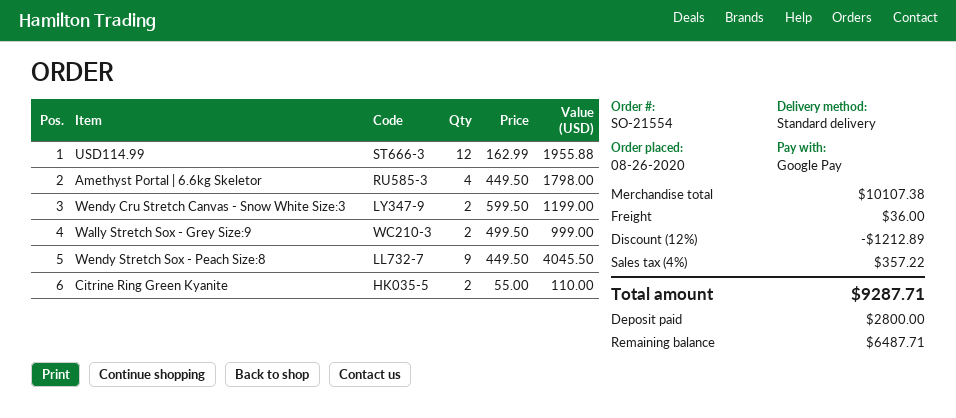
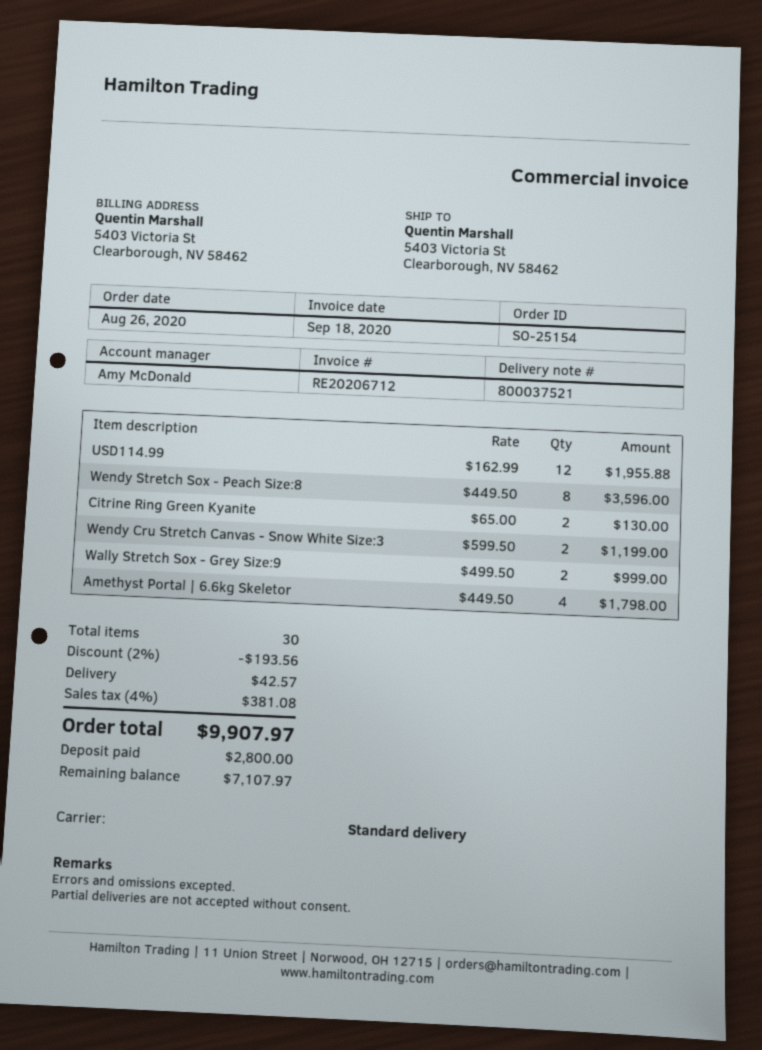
order number: SO-21554 -> SO-25154
Wendy Stretch Sox - Peach Size:8: 9 x 449.50 = 4045.50 -> 8 x 449.50 = 3596.00
Citrine Ring Green Kyanite: 2 x 55.00 = 110.00 -> 2 x 65.00 = 130.00
discount: 12% = 1212.89 -> 2% = 193.56
shipping: 36.00 -> 42.57
tax: 4% = 357.22 -> 4% = 381.08
total: 9287.71 -> 9907.97
balance: 6487.71 -> 7107.97

